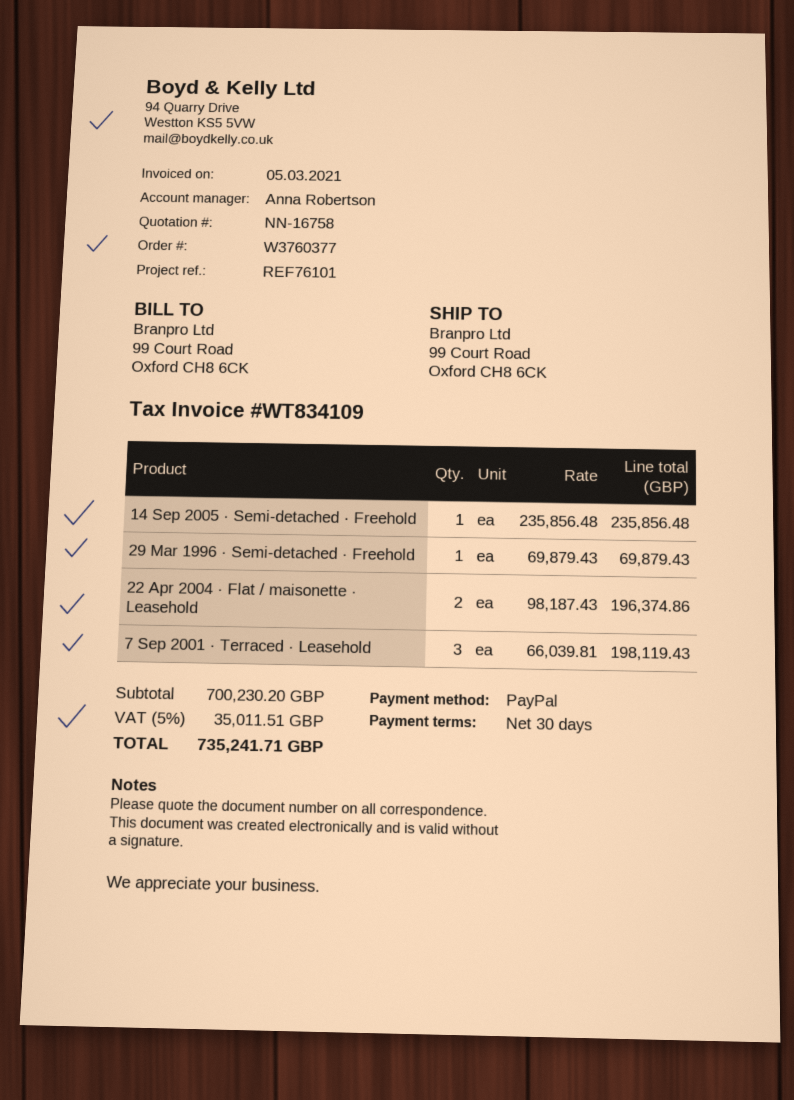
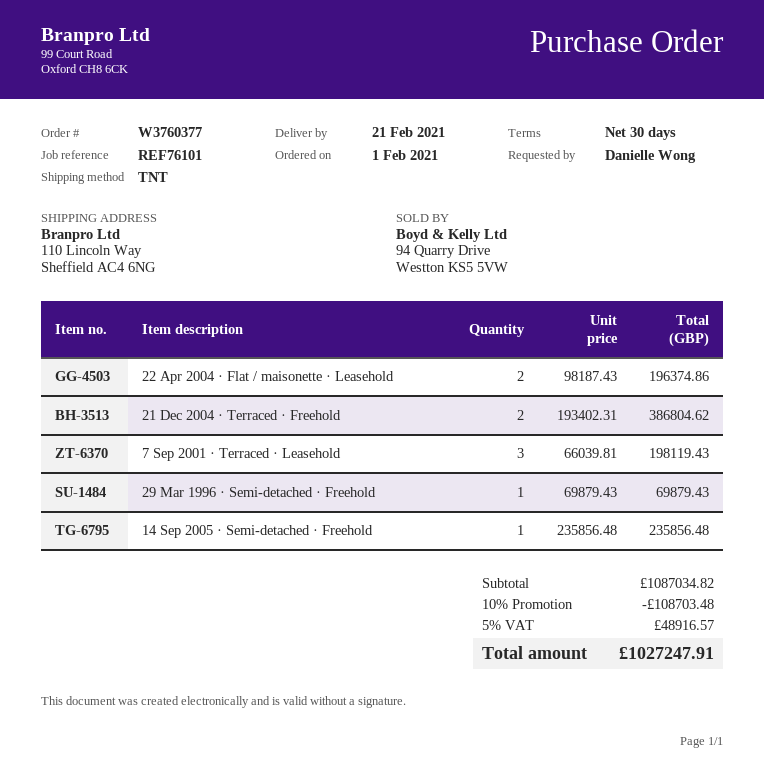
ship to: 99 Court Road, Oxford CH8 6CK -> 110 Lincoln Way, Sheffield AC4 6NG
21 Dec 2004 · Terraced · Freehold: none -> 2 x 193402.31 = 386804.62
subtotal: 700230.20 -> 1087034.82
discount: none -> 10% = 108703.48
tax: 5% = 35011.51 -> 5% = 48916.57
total: 735241.71 -> 1027247.91

